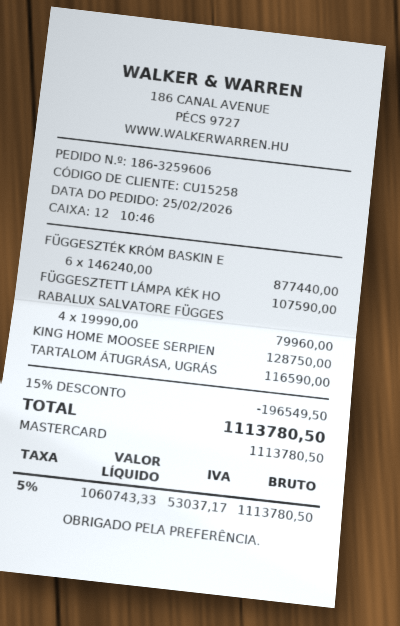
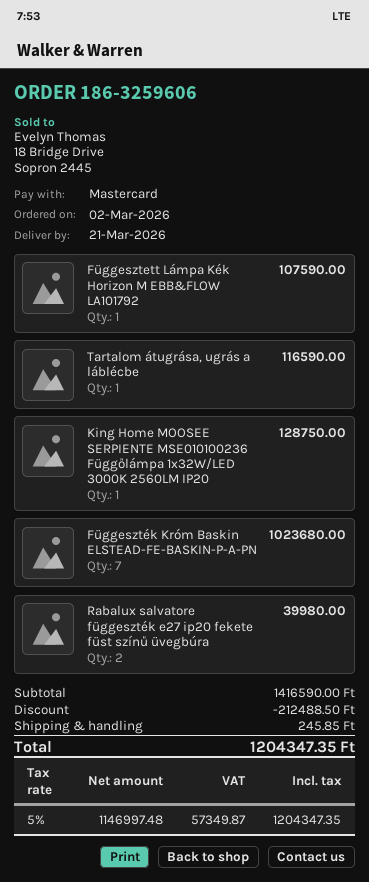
order date: 2026-02-25 -> 2026-03-02
FÜGGESZTÉK KRÓM BASKIN E: 6 for 877440.00 -> 7 for 1023680.00
RABALUX SALVATORE FÜGGES: 4 for 79960.00 -> 2 for 39980.00
discount: 196549.50 -> 212488.50
shipping: none -> 245.85
net: 1060743.33 -> 1146997.48
tax: 5% = 53037.17 -> 5% = 57349.87
total: 1113780.50 -> 1204347.35

